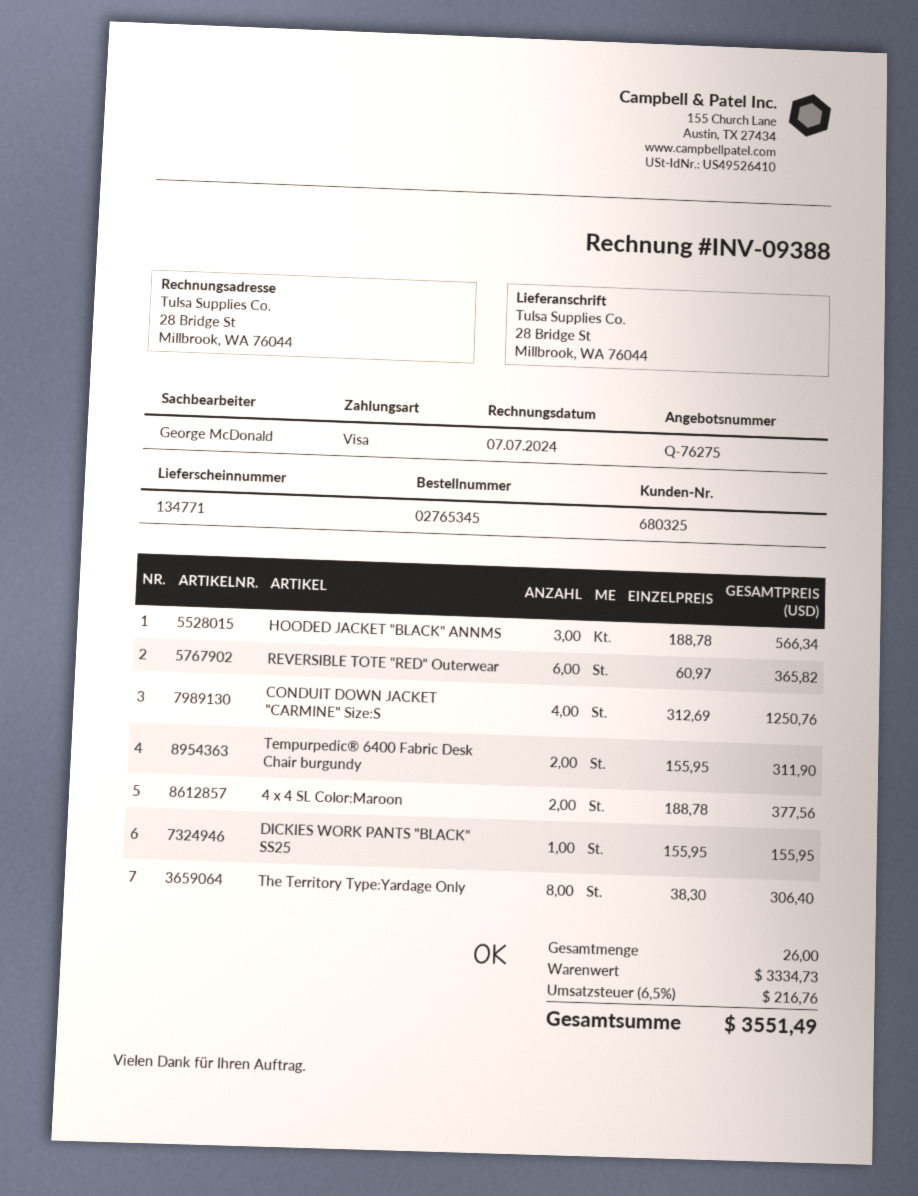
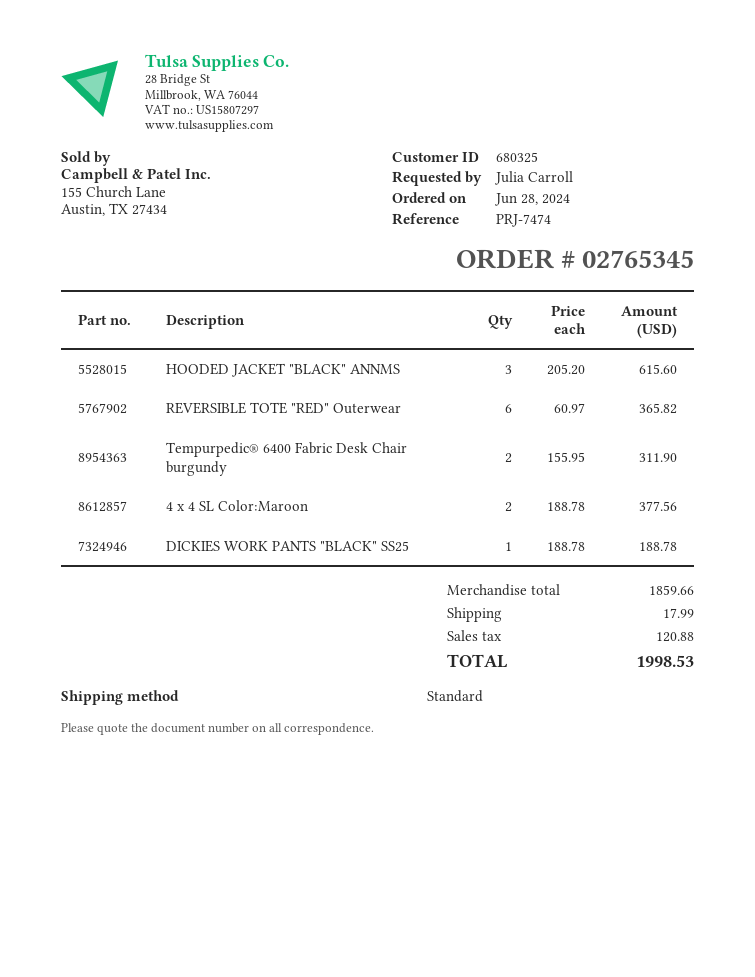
HOODED JACKET "BLACK" ANNMS: 3 x 188.78 = 566.34 -> 3 x 205.20 = 615.60
CONDUIT DOWN JACKET "CARMINE" Size:S: 4 x 312.69 = 1250.76 -> none
DICKIES WORK PANTS "BLACK" SS25: 1 x 155.95 = 155.95 -> 1 x 188.78 = 188.78
The Territory Type:Yardage Only: 8 x 38.30 = 306.40 -> none
subtotal: 3334.73 -> 1859.66
shipping: none -> 17.99
tax: 216.76 -> 120.88
total: 3551.49 -> 1998.53

